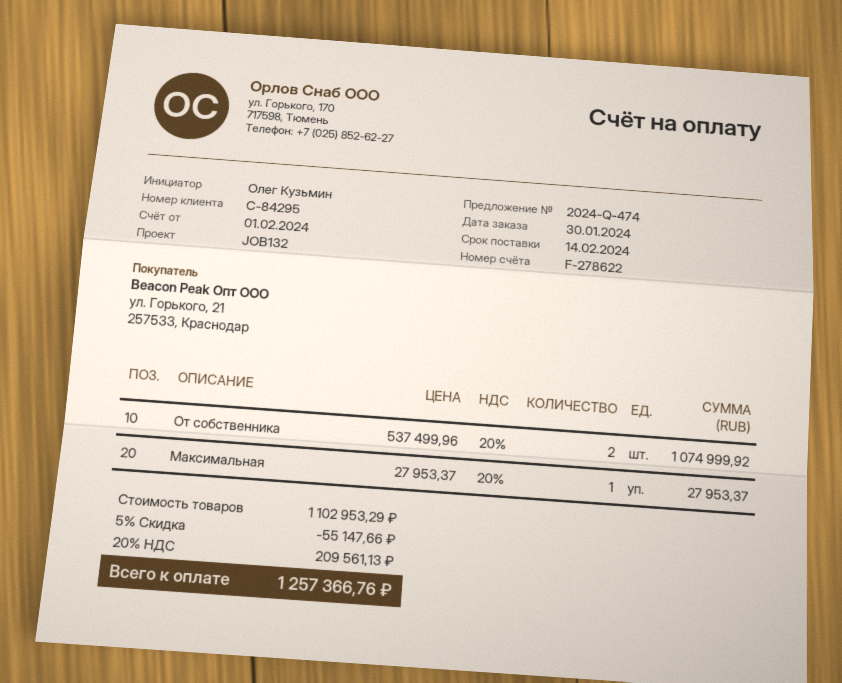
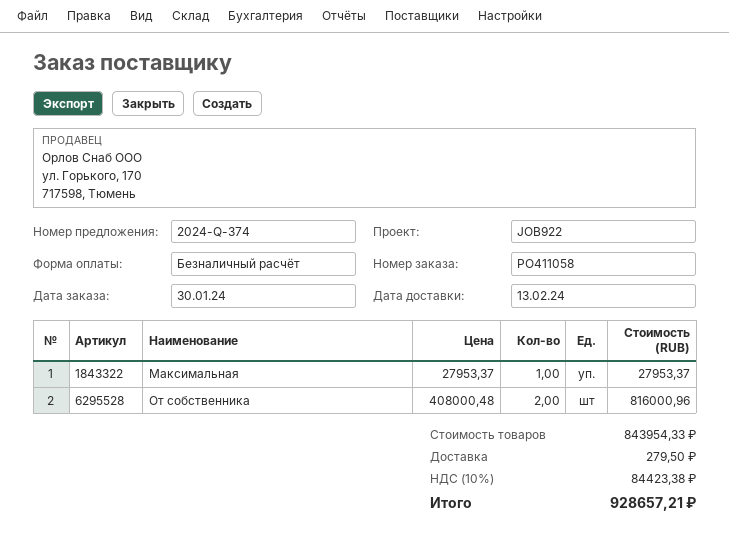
quote number: 2024-Q-474 -> 2024-Q-374
delivery date: 2024-02-14 -> 2024-02-13
reference: JOB132 -> JOB922
От собственника: 2 x 537499.96 = 1074999.92 -> 2 x 408000.48 = 816000.96
subtotal: 1102953.29 -> 843954.33
discount: 5% = 55147.66 -> none
shipping: none -> 279.50
tax: 20% = 209561.13 -> 10% = 84423.38
total: 1257366.76 -> 928657.21

